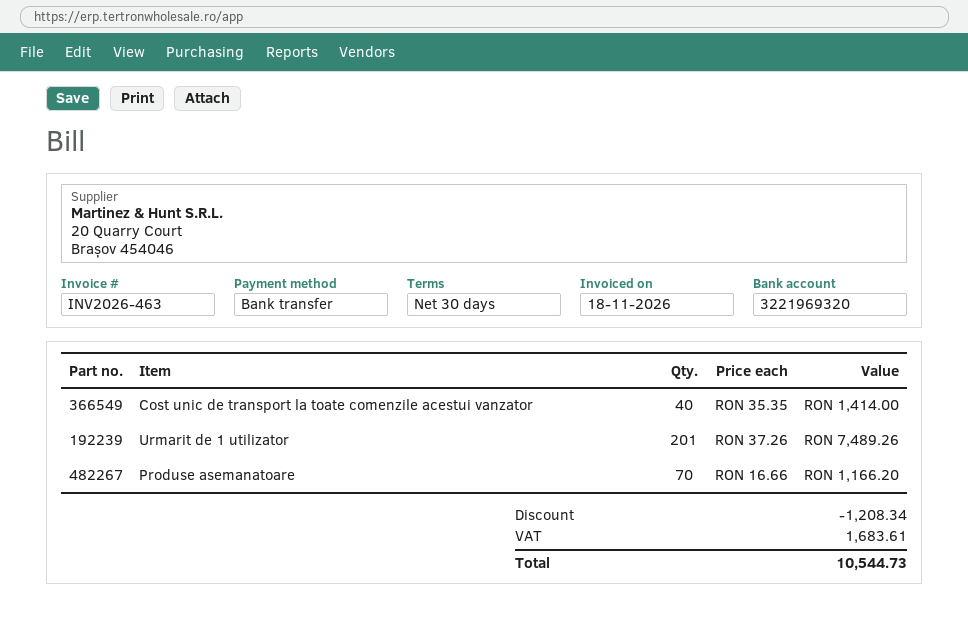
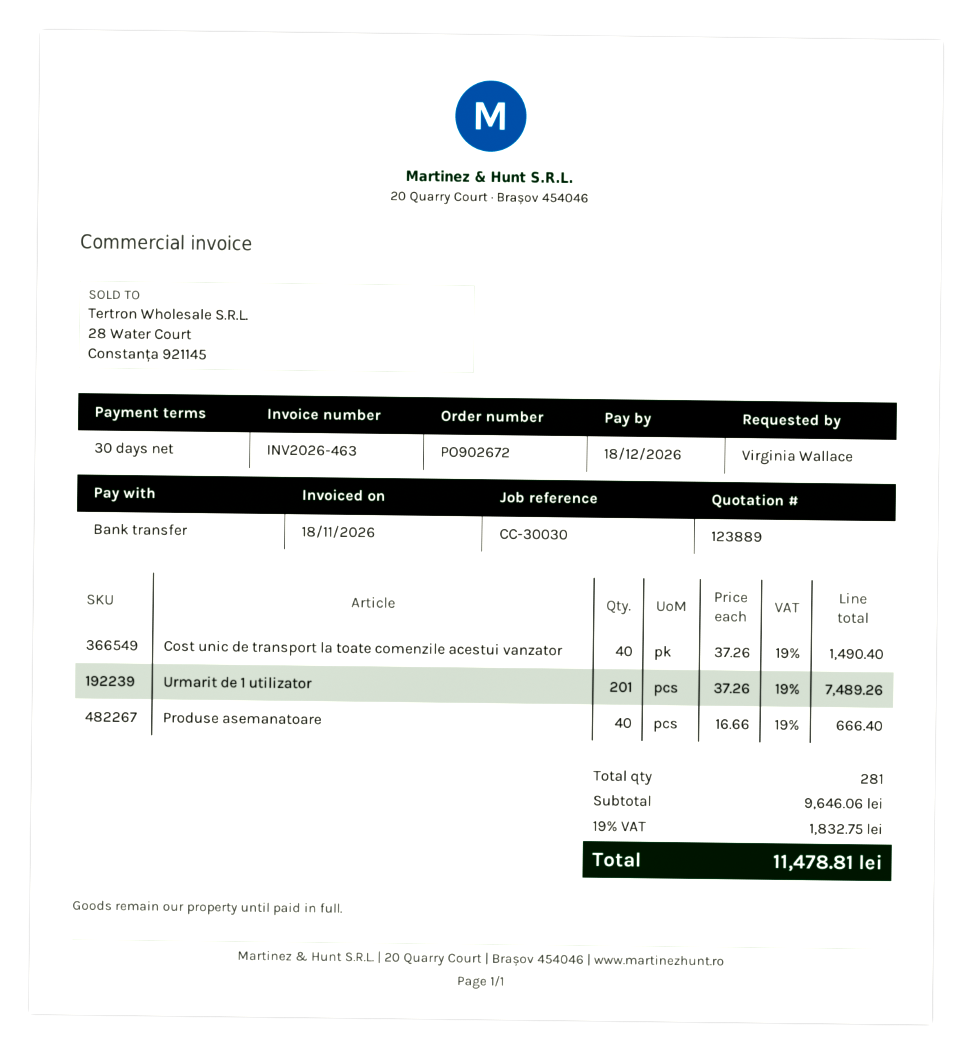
Cost unic de transport la toate comenzile acestui vanzator: 40 x 35.35 = 1414.00 -> 40 x 37.26 = 1490.40
Produse asemanatoare: 70 x 16.66 = 1166.20 -> 40 x 16.66 = 666.40
discount: 1208.34 -> none
tax: 1683.61 -> 1832.75
total: 10544.73 -> 11478.81

